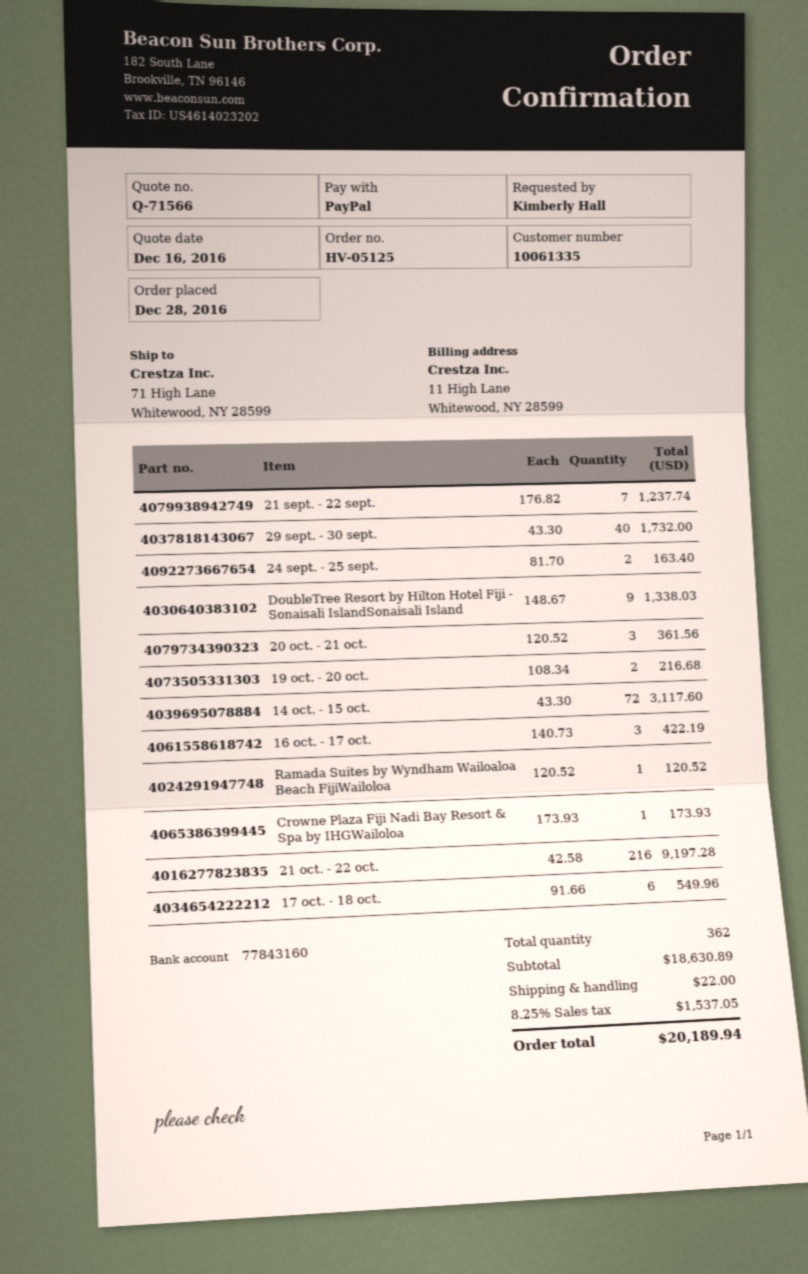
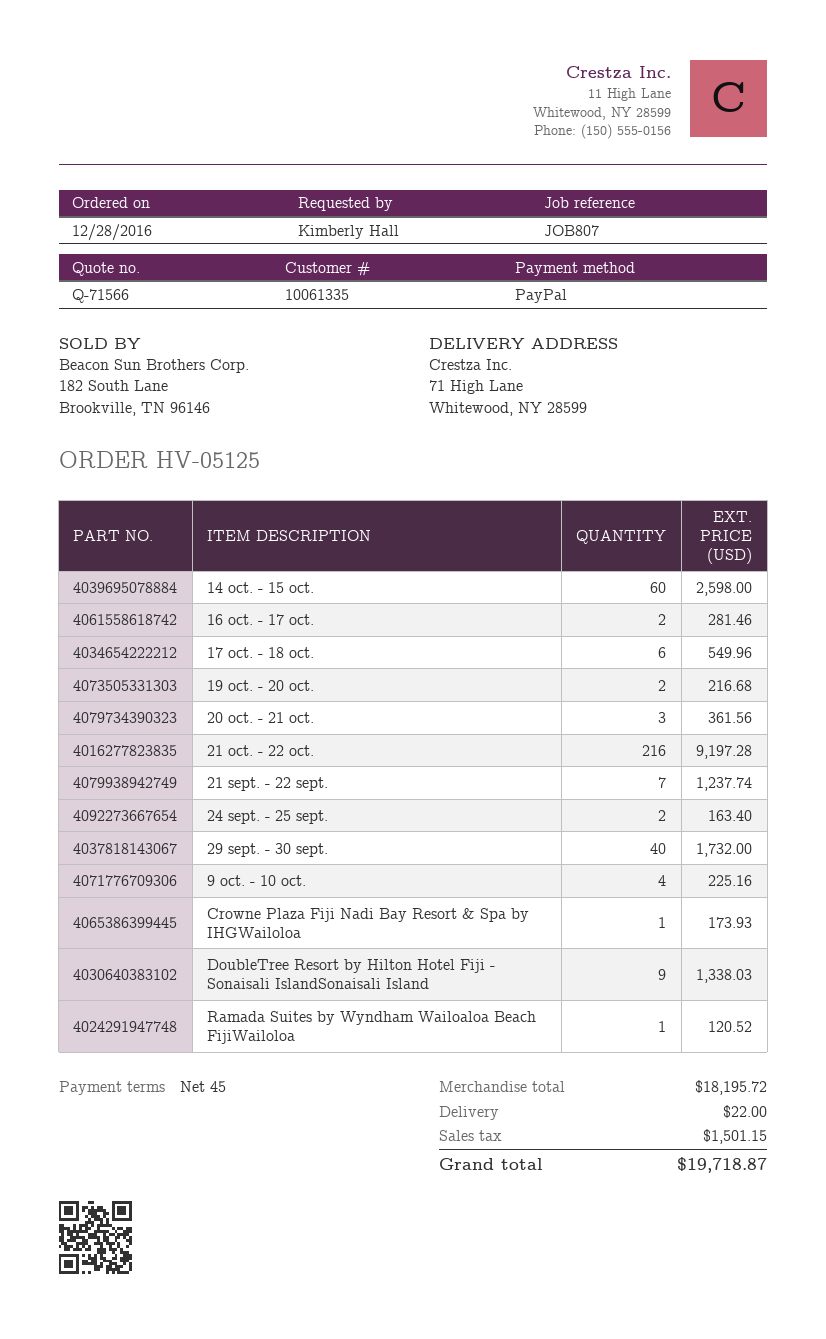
14 oct. - 15 oct.: 72 for 3117.60 -> 60 for 2598.00
16 oct. - 17 oct.: 3 for 422.19 -> 2 for 281.46
9 oct. - 10 oct.: none -> 4 for 225.16
subtotal: 18630.89 -> 18195.72
tax: 1537.05 -> 1501.15
total: 20189.94 -> 19718.87

